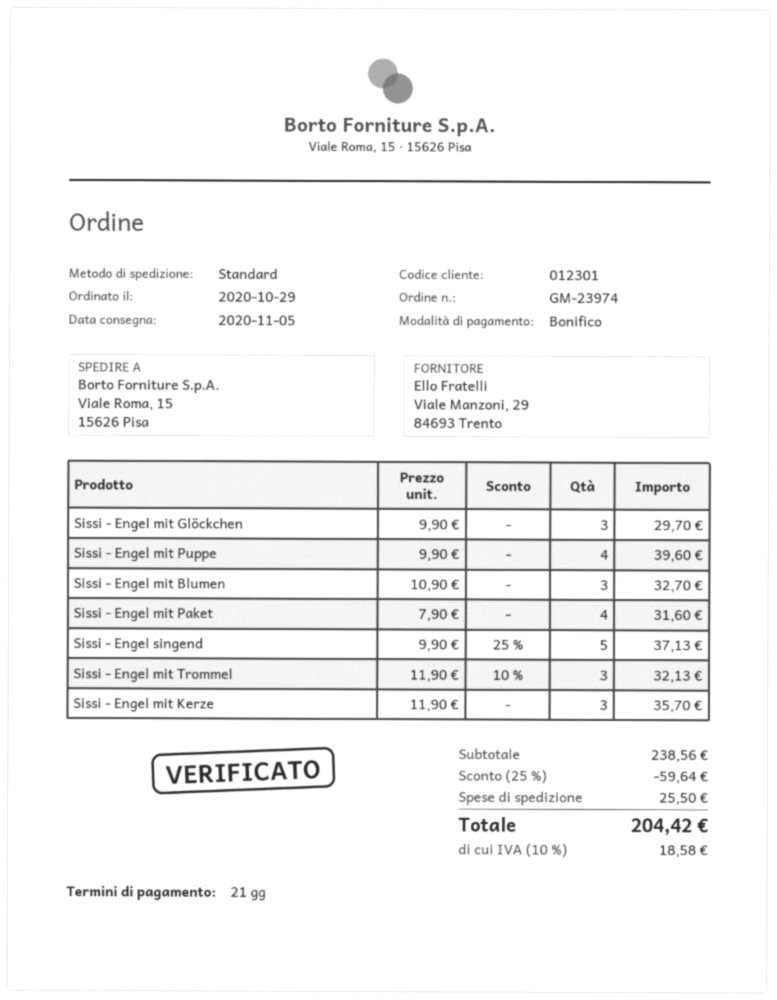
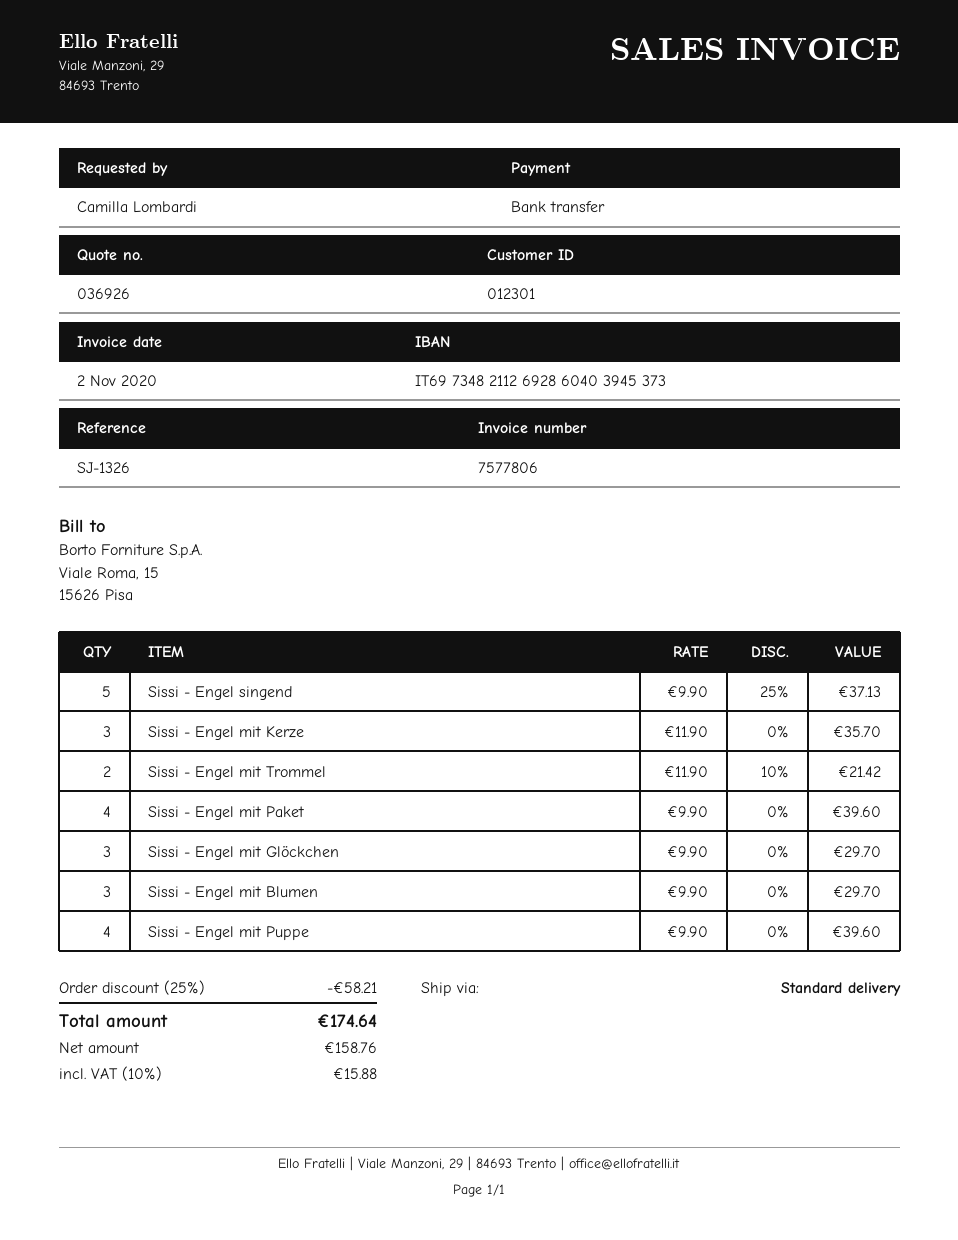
Sissi - Engel mit Blumen: 3 x 10.90 = 32.70 -> 3 x 9.90 = 29.70
Sissi - Engel mit Paket: 4 x 7.90 = 31.60 -> 4 x 9.90 = 39.60
Sissi - Engel mit Trommel: 3 x 11.90 - 10% = 32.13 -> 2 x 11.90 - 10% = 21.42
discount: 25% = 59.64 -> 25% = 58.21
shipping: 25.50 -> none
tax: 10% = 18.58 -> 10% = 15.88
total: 204.42 -> 174.64

